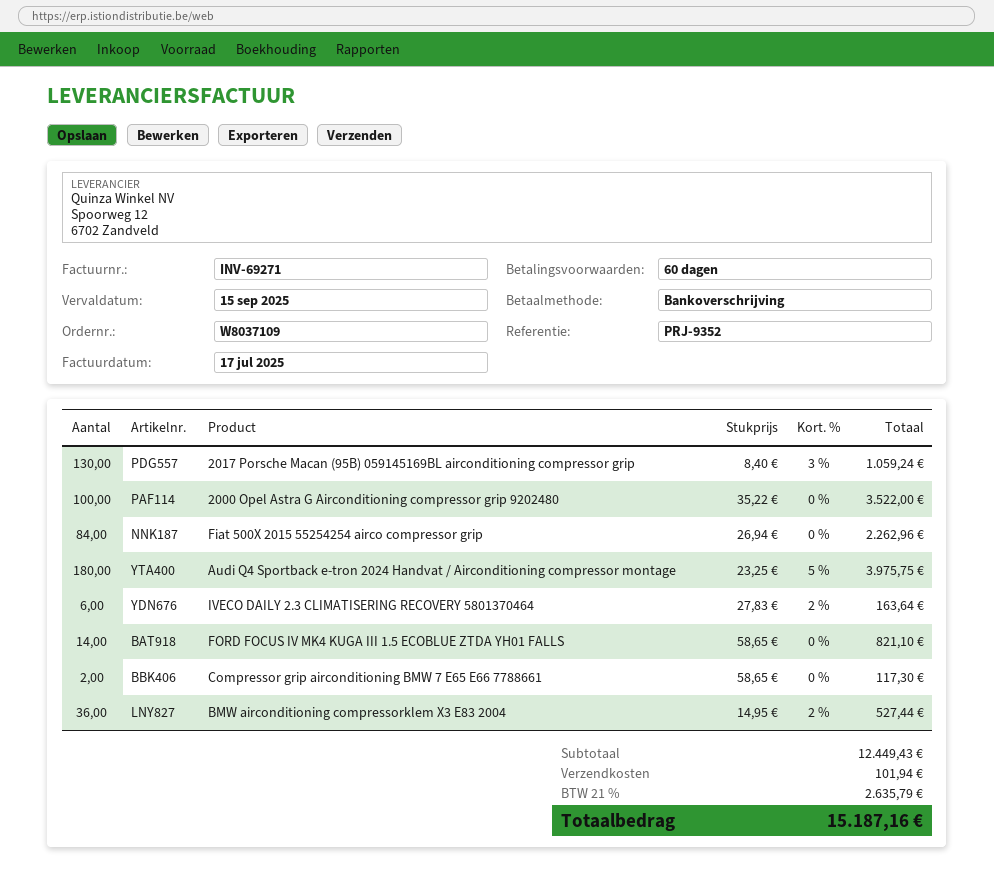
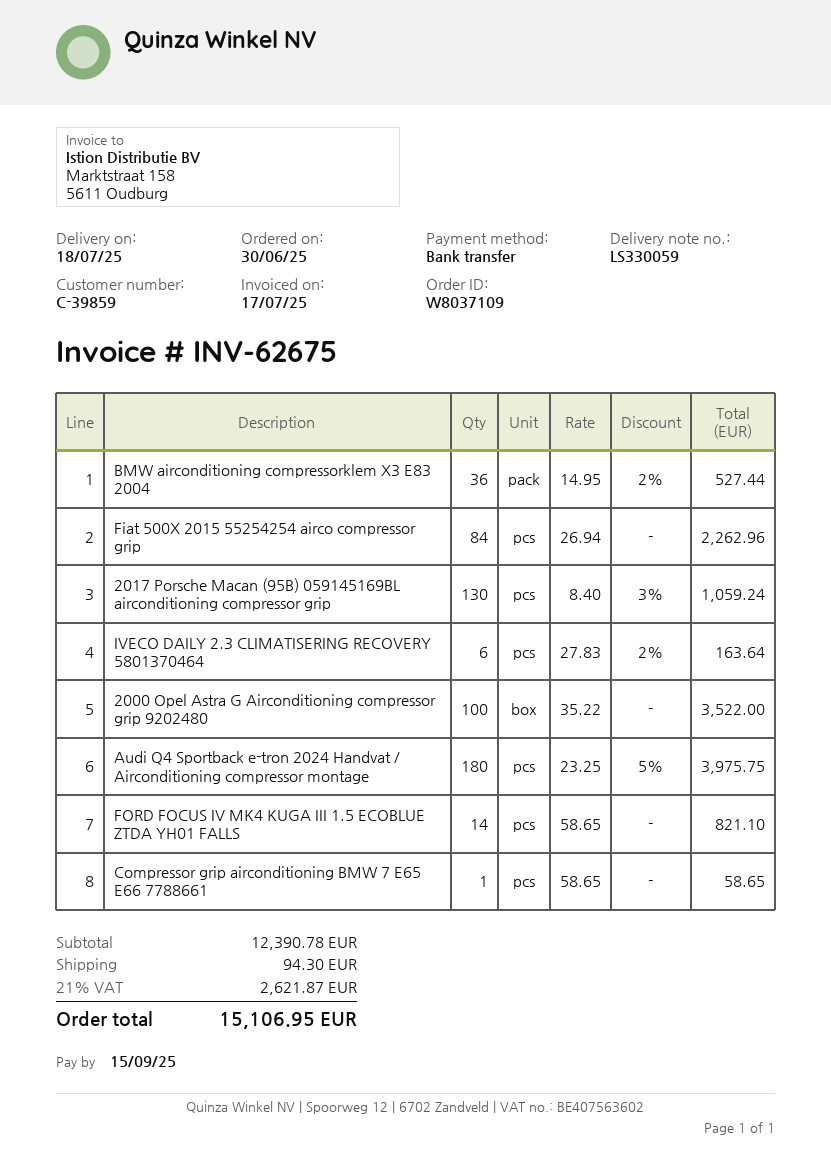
invoice number: INV-69271 -> INV-62675
Compressor grip airconditioning BMW 7 E65 E66 7788661: 2 x 58.65 = 117.30 -> 1 x 58.65 = 58.65
subtotal: 12449.43 -> 12390.78
shipping: 101.94 -> 94.30
tax: 21% = 2635.79 -> 21% = 2621.87
total: 15187.16 -> 15106.95

